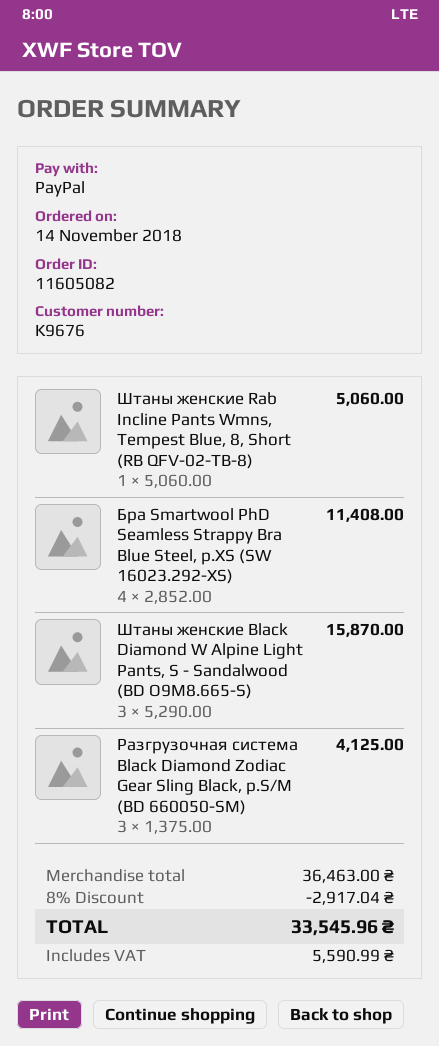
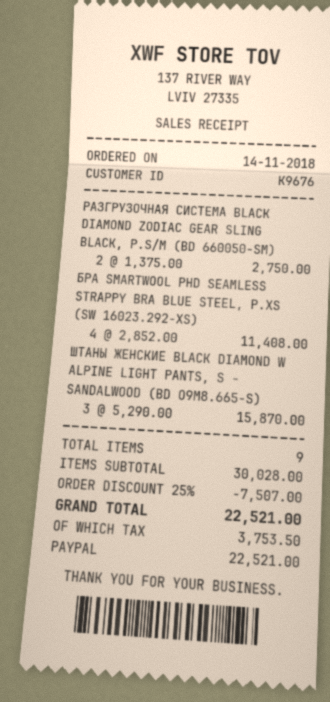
Штаны женские Rab Incline Pants Wmns, Tempest Blue, 8, Short (RB QFV-02-TB-8): 1 x 5060.00 = 5060.00 -> none
Разгрузочная система Black Diamond Zodiac Gear Sling Black, р.S/M (BD 660050-SM): 3 x 1375.00 = 4125.00 -> 2 x 1375.00 = 2750.00
subtotal: 36463.00 -> 30028.00
discount: 8% = 2917.04 -> 25% = 7507.00
tax: 5590.99 -> 3753.50
total: 33545.96 -> 22521.00

